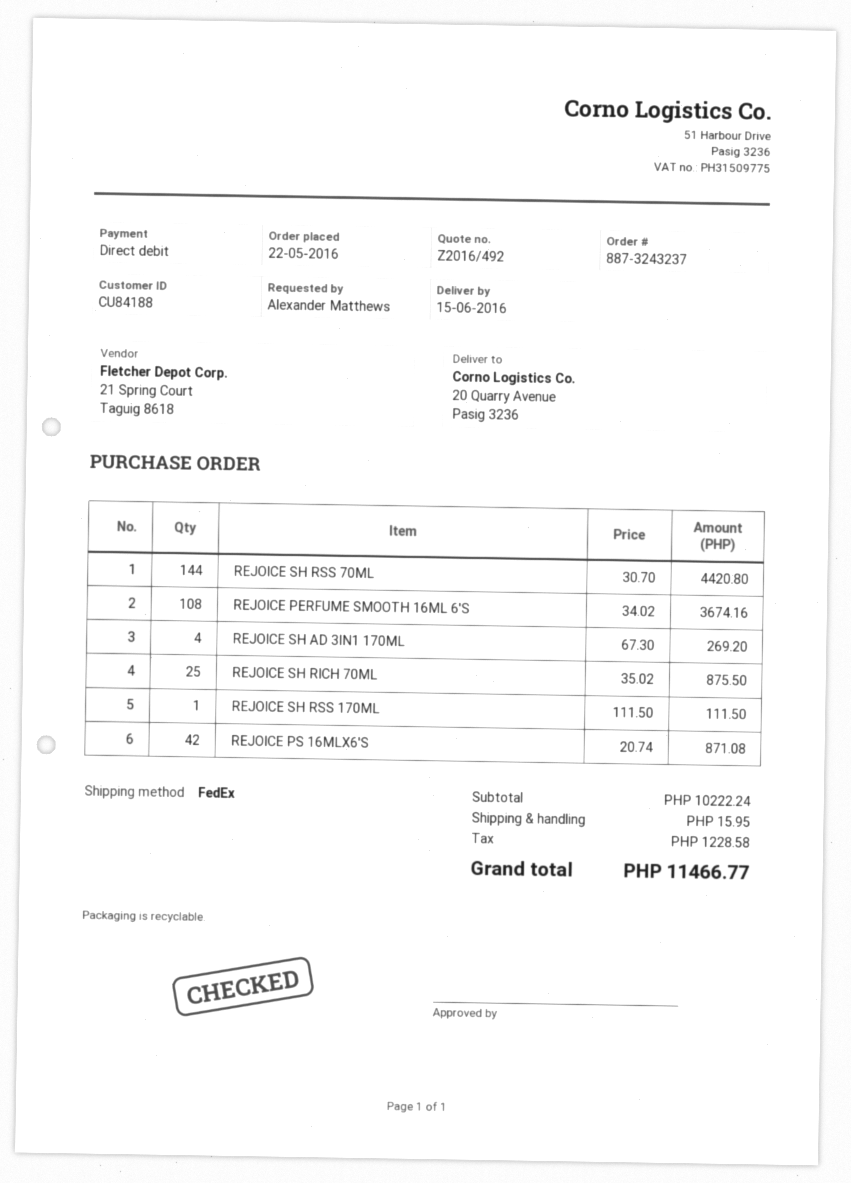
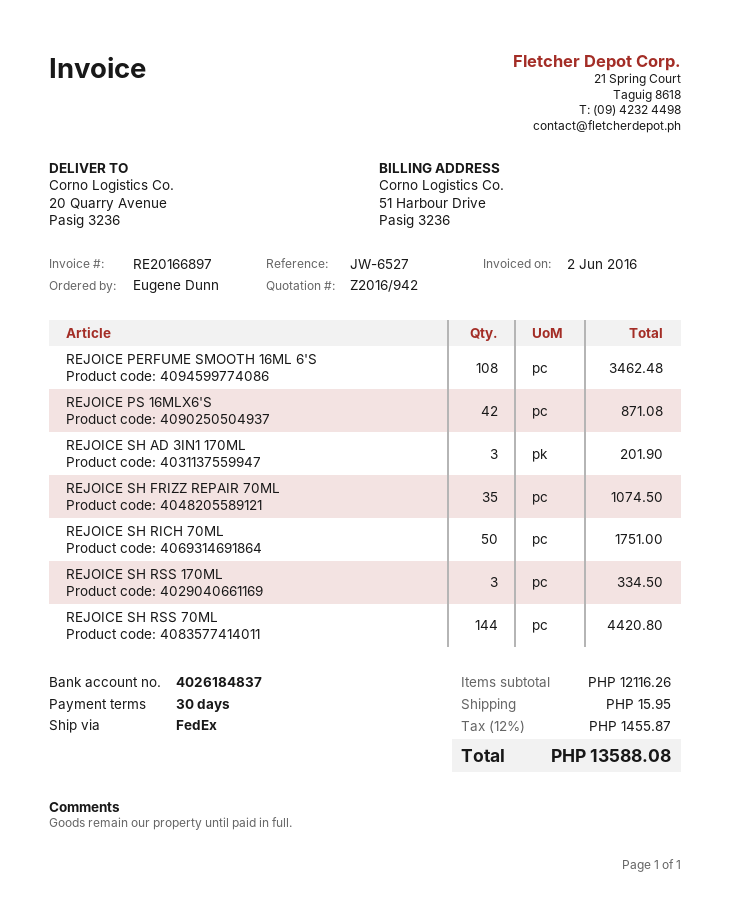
quote number: Z2016/492 -> Z2016/942
ordered by: Alexander Matthews -> Eugene Dunn
REJOICE PERFUME SMOOTH 16ML 6'S: 108 for 3674.16 -> 108 for 3462.48
REJOICE SH AD 3IN1 170ML: 4 for 269.20 -> 3 for 201.90
REJOICE SH RICH 70ML: 25 for 875.50 -> 50 for 1751.00
REJOICE SH RSS 170ML: 1 for 111.50 -> 3 for 334.50
REJOICE SH FRIZZ REPAIR 70ML: none -> 35 for 1074.50
subtotal: 10222.24 -> 12116.26
tax: 1228.58 -> 1455.87
total: 11466.77 -> 13588.08

